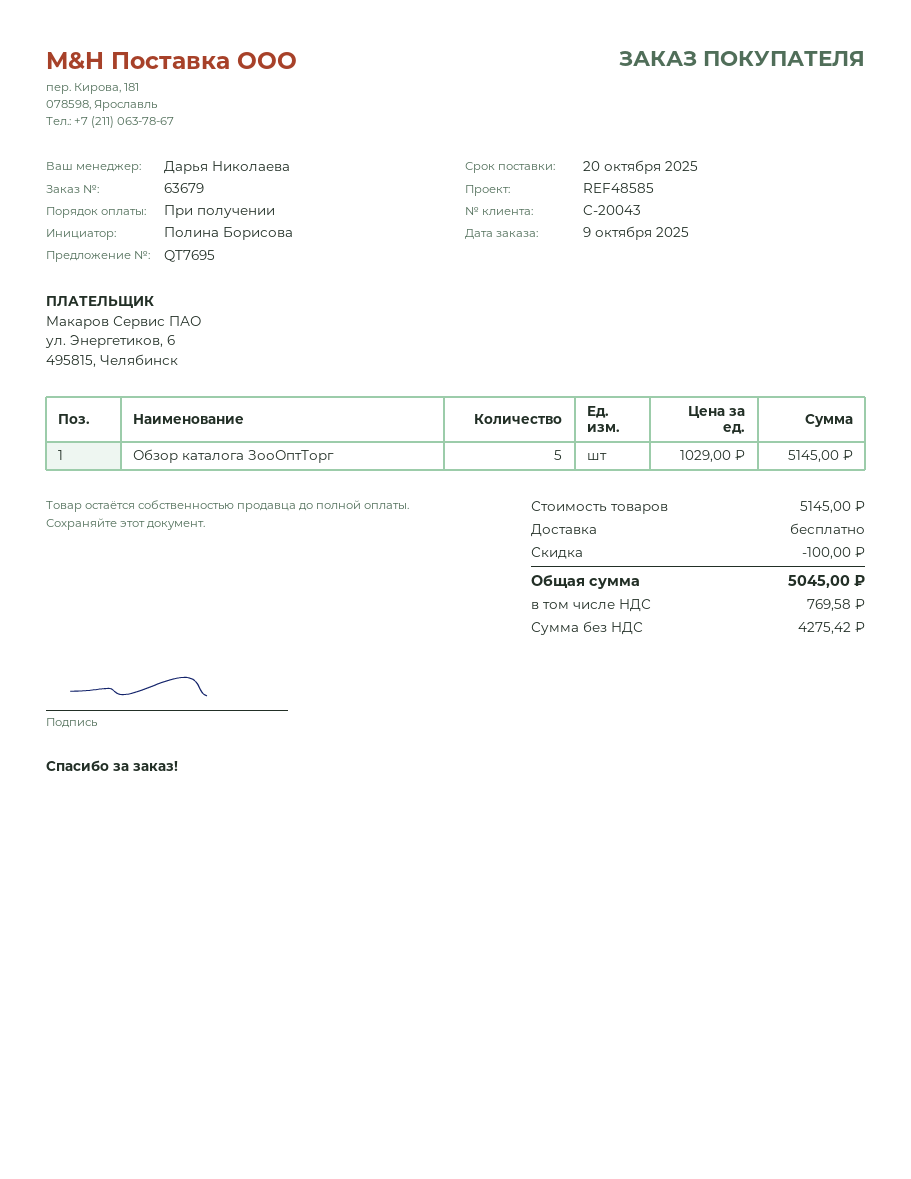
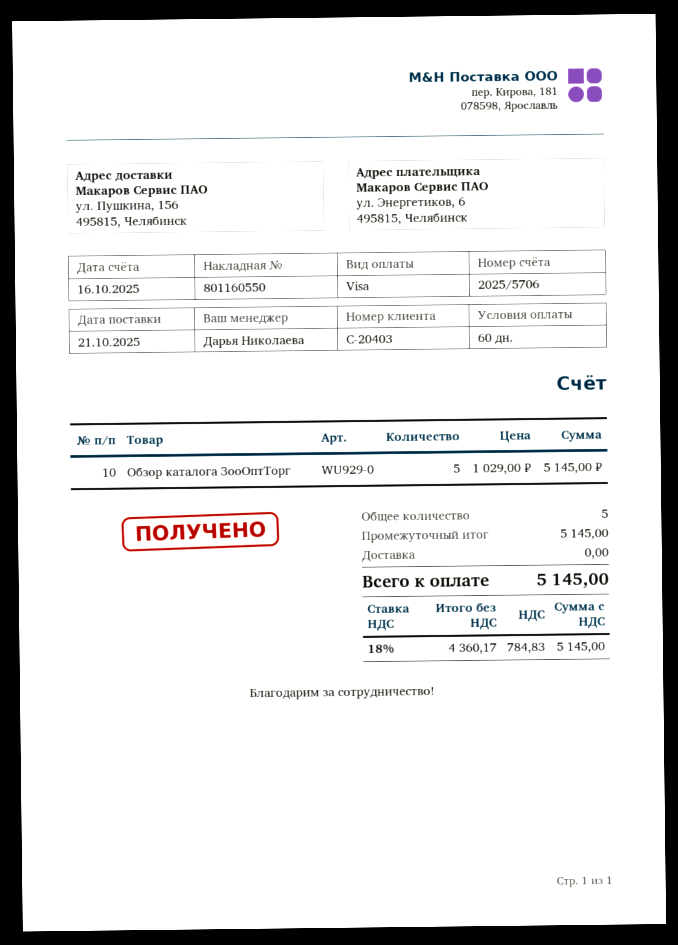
delivery date: 2025-10-20 -> 2025-10-21
payment terms: on receipt -> 60 days
customer number: C-20043 -> C-20403
discount: 100.00 -> none
net: 4275.42 -> 4360.17
tax: 769.58 -> 784.83
total: 5045.00 -> 5145.00

